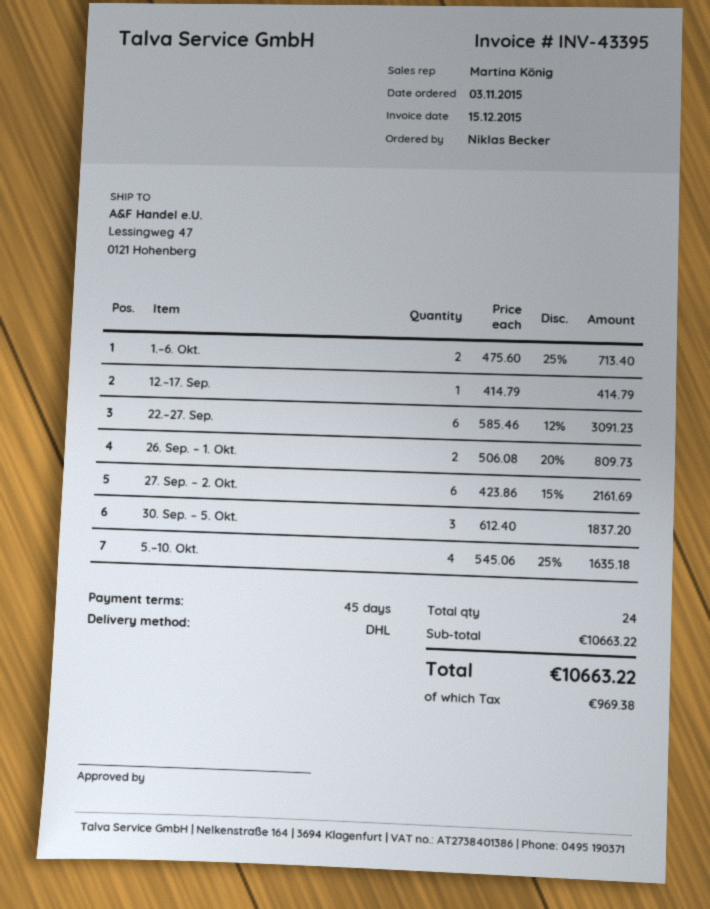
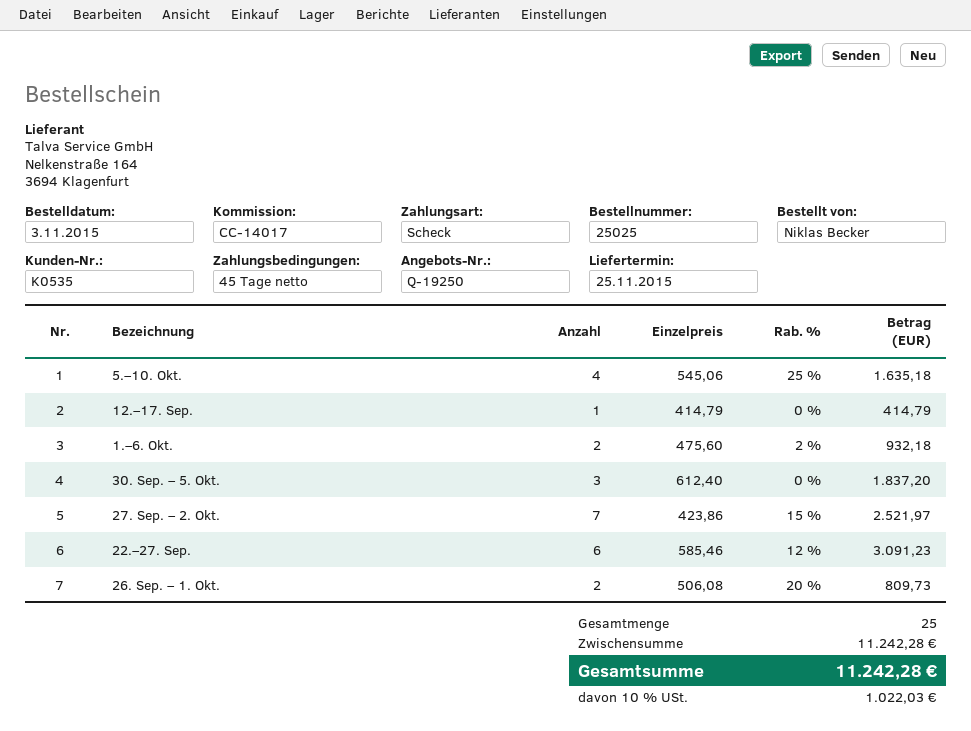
1.–6. Okt.: 2 x 475.60 - 25% = 713.40 -> 2 x 475.60 - 2% = 932.18
27. Sep. – 2. Okt.: 6 x 423.86 - 15% = 2161.69 -> 7 x 423.86 - 15% = 2521.97
total quantity: 24 -> 25
subtotal: 10663.22 -> 11242.28
tax: 969.38 -> 1022.03
total: 10663.22 -> 11242.28

